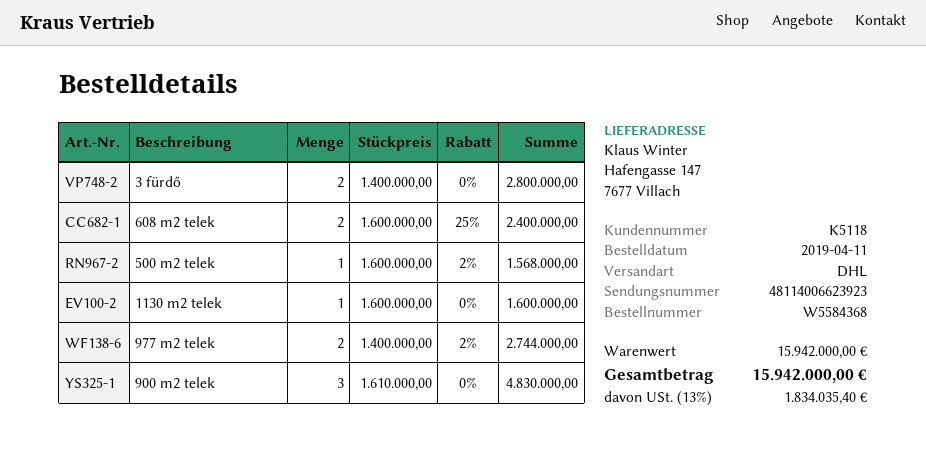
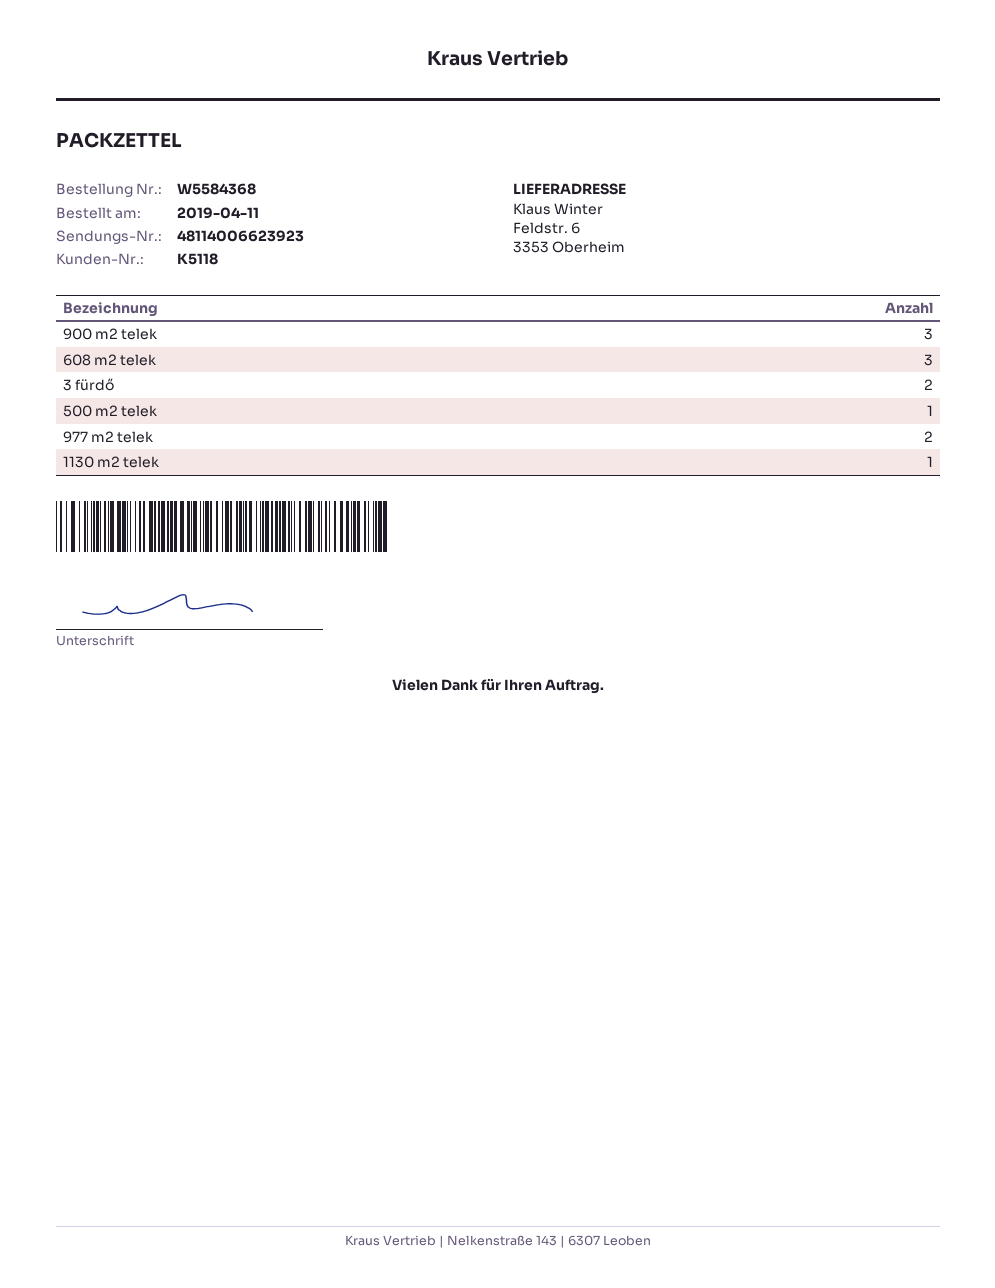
ship to: Hafengasse 147, 7677 Villach -> Feldstr. 6, 3353 Oberheim
608 m2 telek: 2 -> 3

